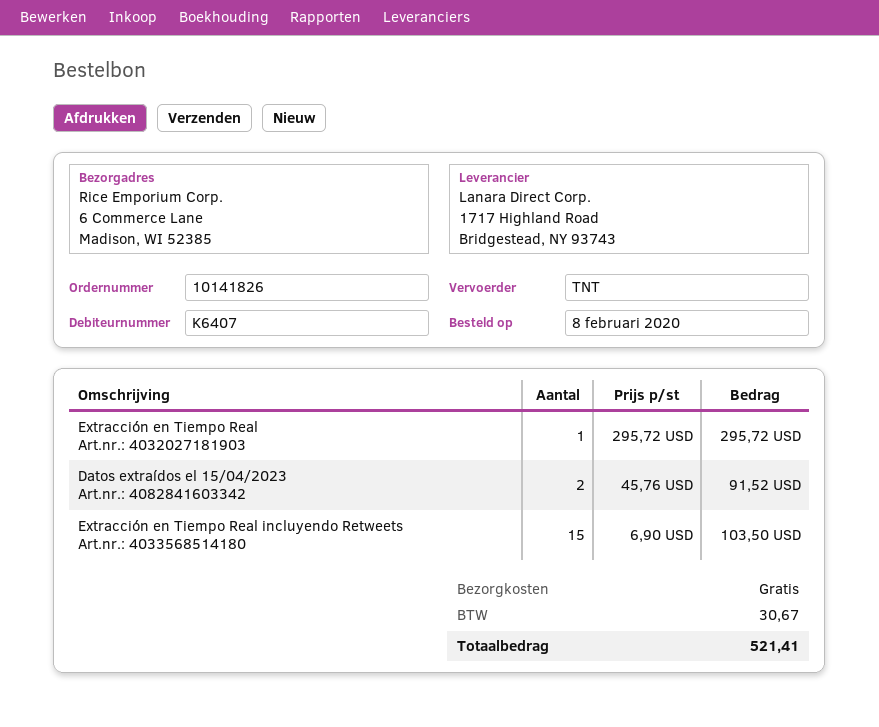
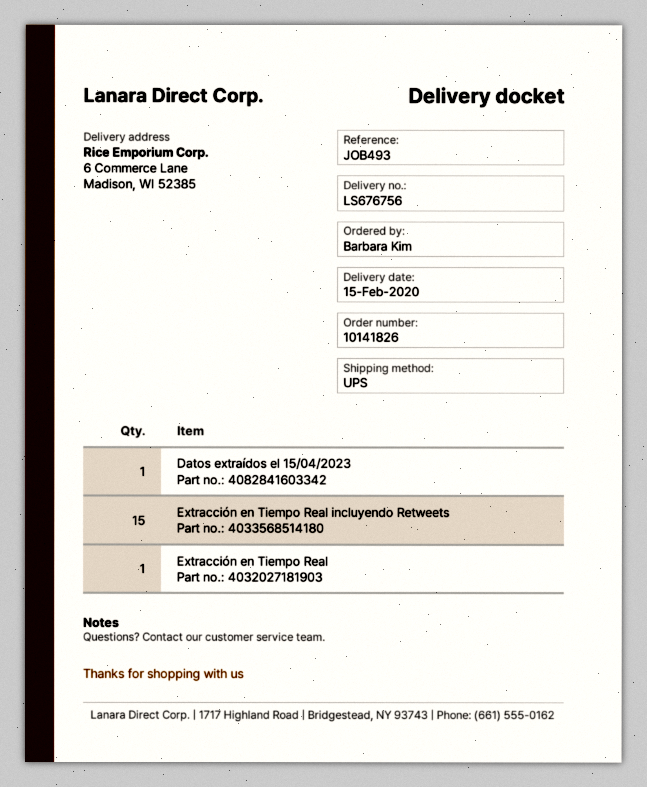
shipping method: TNT -> UPS
Datos extraídos el 15/04/2023: 2 -> 1

